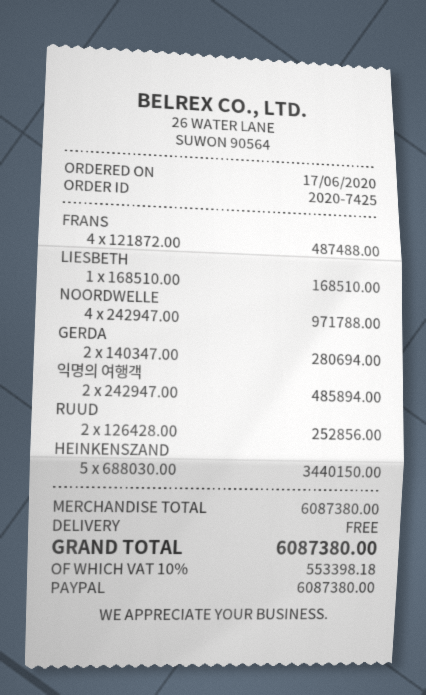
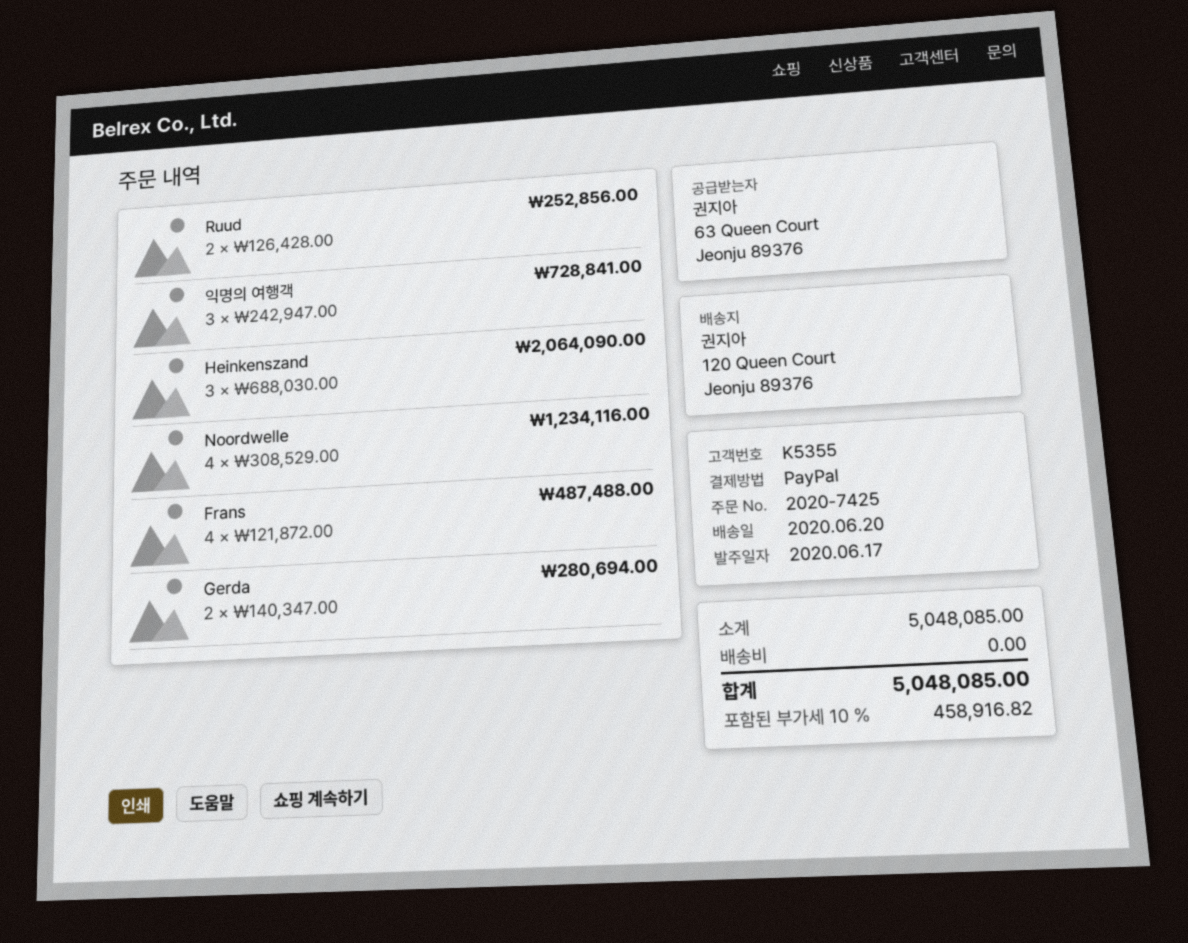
LIESBETH: 1 x 168510.00 = 168510.00 -> none
NOORDWELLE: 4 x 242947.00 = 971788.00 -> 4 x 308529.00 = 1234116.00
익명의 여행객: 2 x 242947.00 = 485894.00 -> 3 x 242947.00 = 728841.00
HEINKENSZAND: 5 x 688030.00 = 3440150.00 -> 3 x 688030.00 = 2064090.00
subtotal: 6087380.00 -> 5048085.00
tax: 10% = 553398.18 -> 10% = 458916.82
total: 6087380.00 -> 5048085.00

